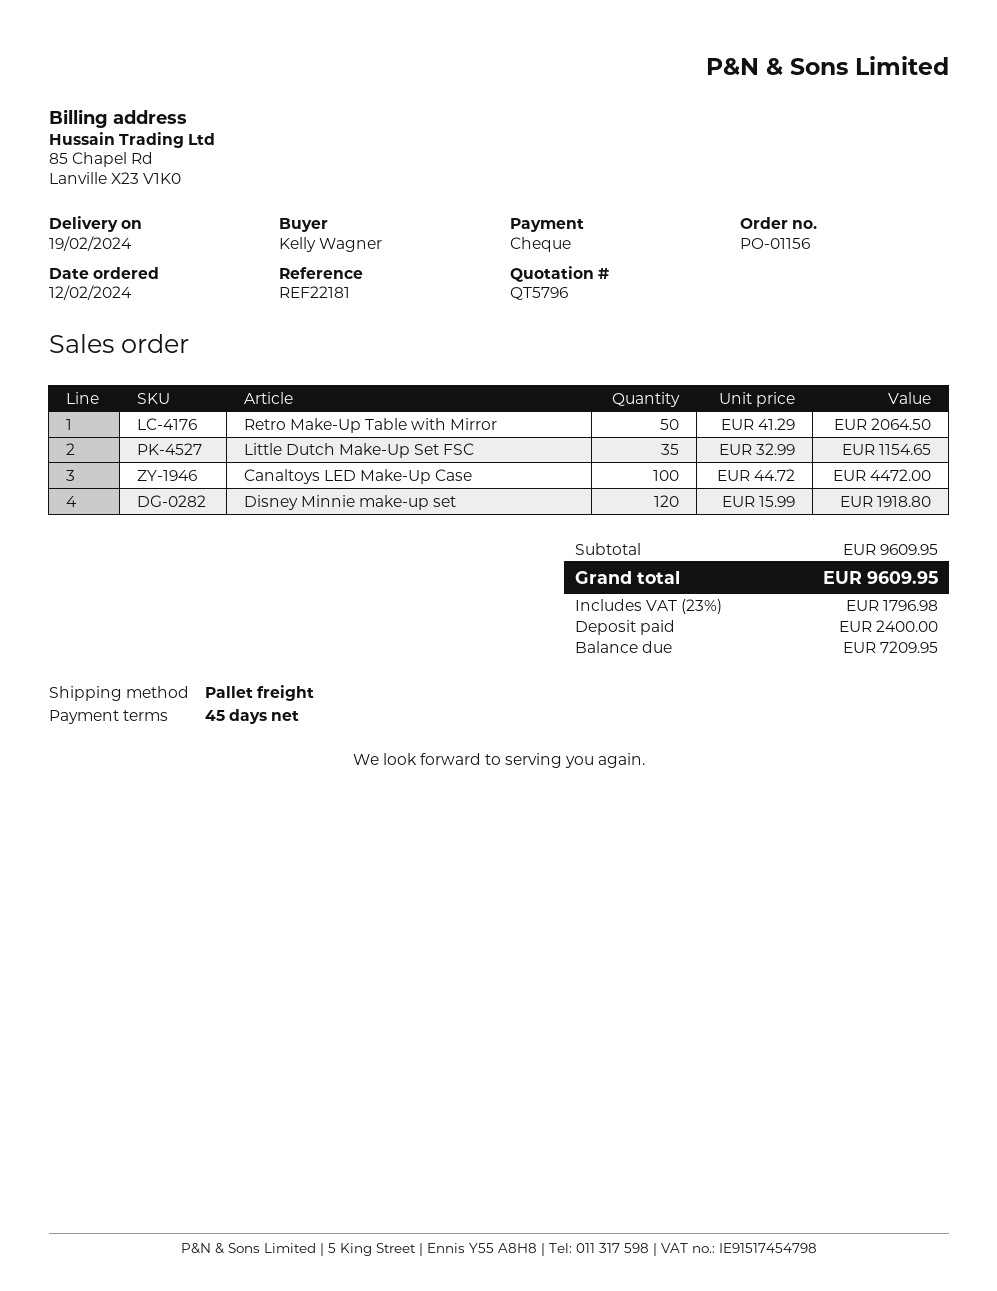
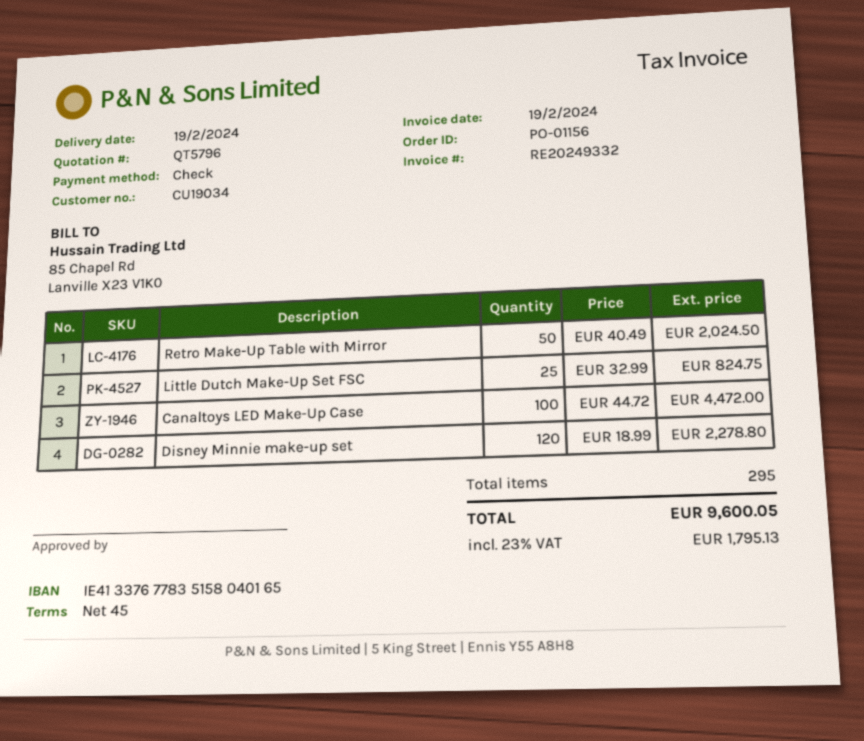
Retro Make-Up Table with Mirror: 50 x 41.29 = 2064.50 -> 50 x 40.49 = 2024.50
Little Dutch Make-Up Set FSC: 35 x 32.99 = 1154.65 -> 25 x 32.99 = 824.75
Disney Minnie make-up set: 120 x 15.99 = 1918.80 -> 120 x 18.99 = 2278.80
tax: 23% = 1796.98 -> 23% = 1795.13
total: 9609.95 -> 9600.05

